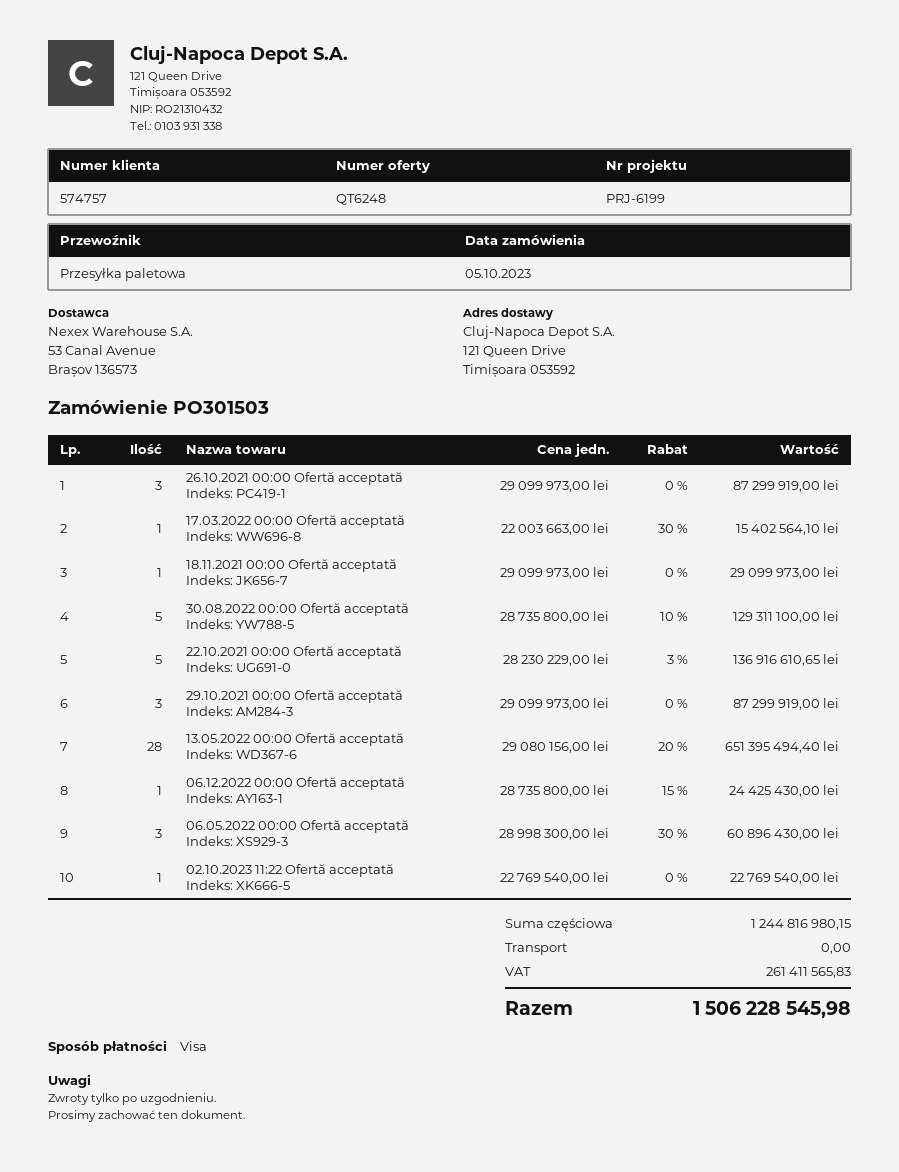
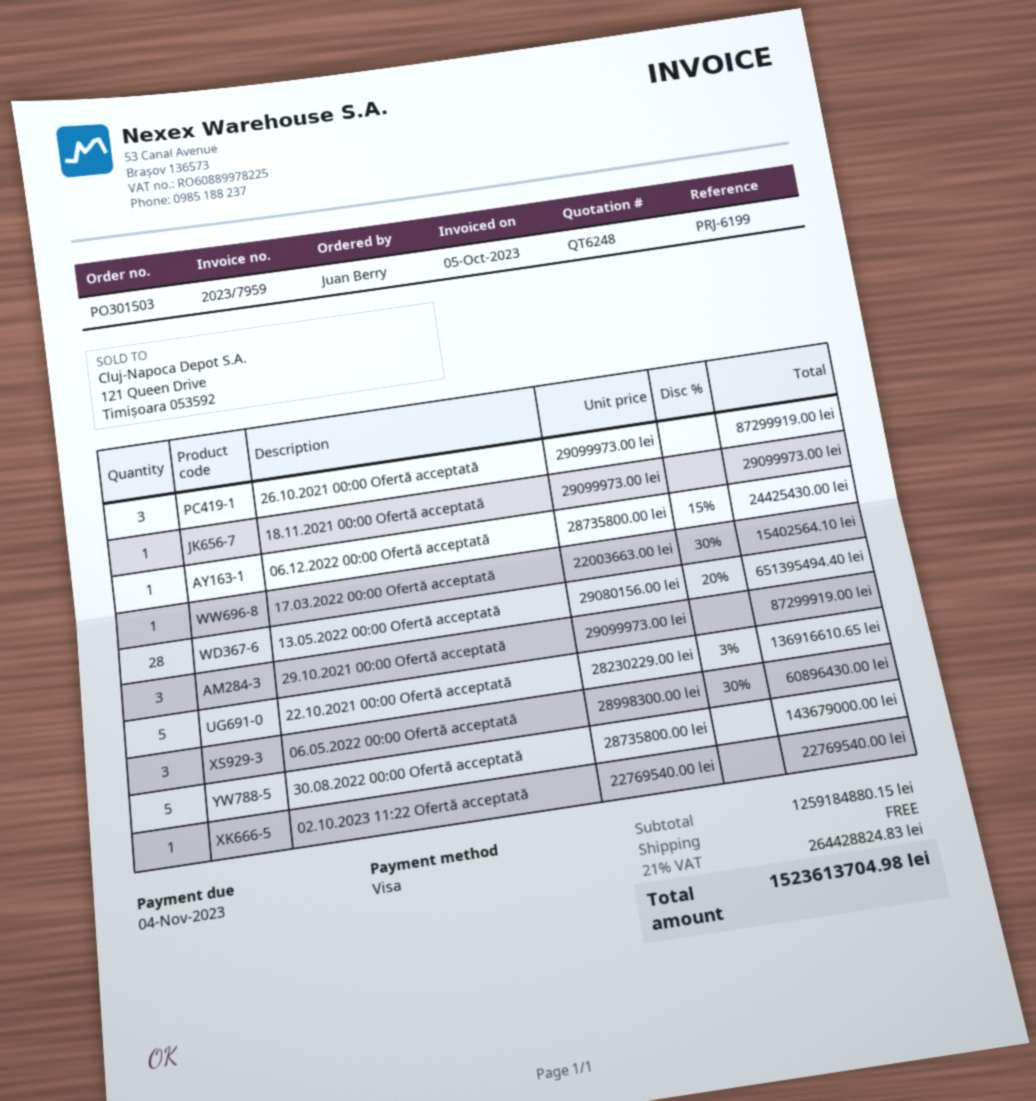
30.08.2022 00:00 Ofertă acceptată: 5 x 28735800.00 - 10% = 129311100.00 -> 5 x 28735800.00 = 143679000.00
subtotal: 1244816980.15 -> 1259184880.15
tax: 261411565.83 -> 264428824.83
total: 1506228545.98 -> 1523613704.98

